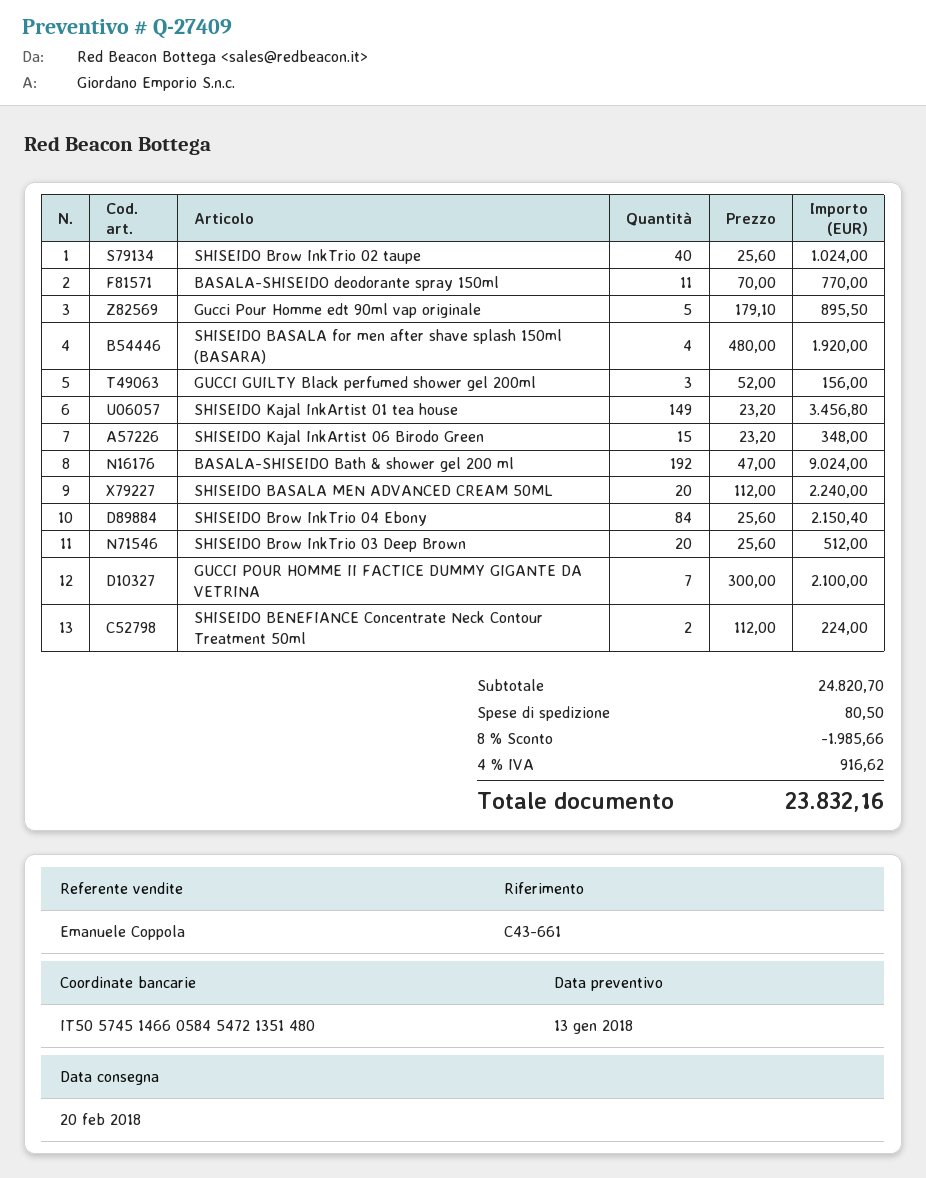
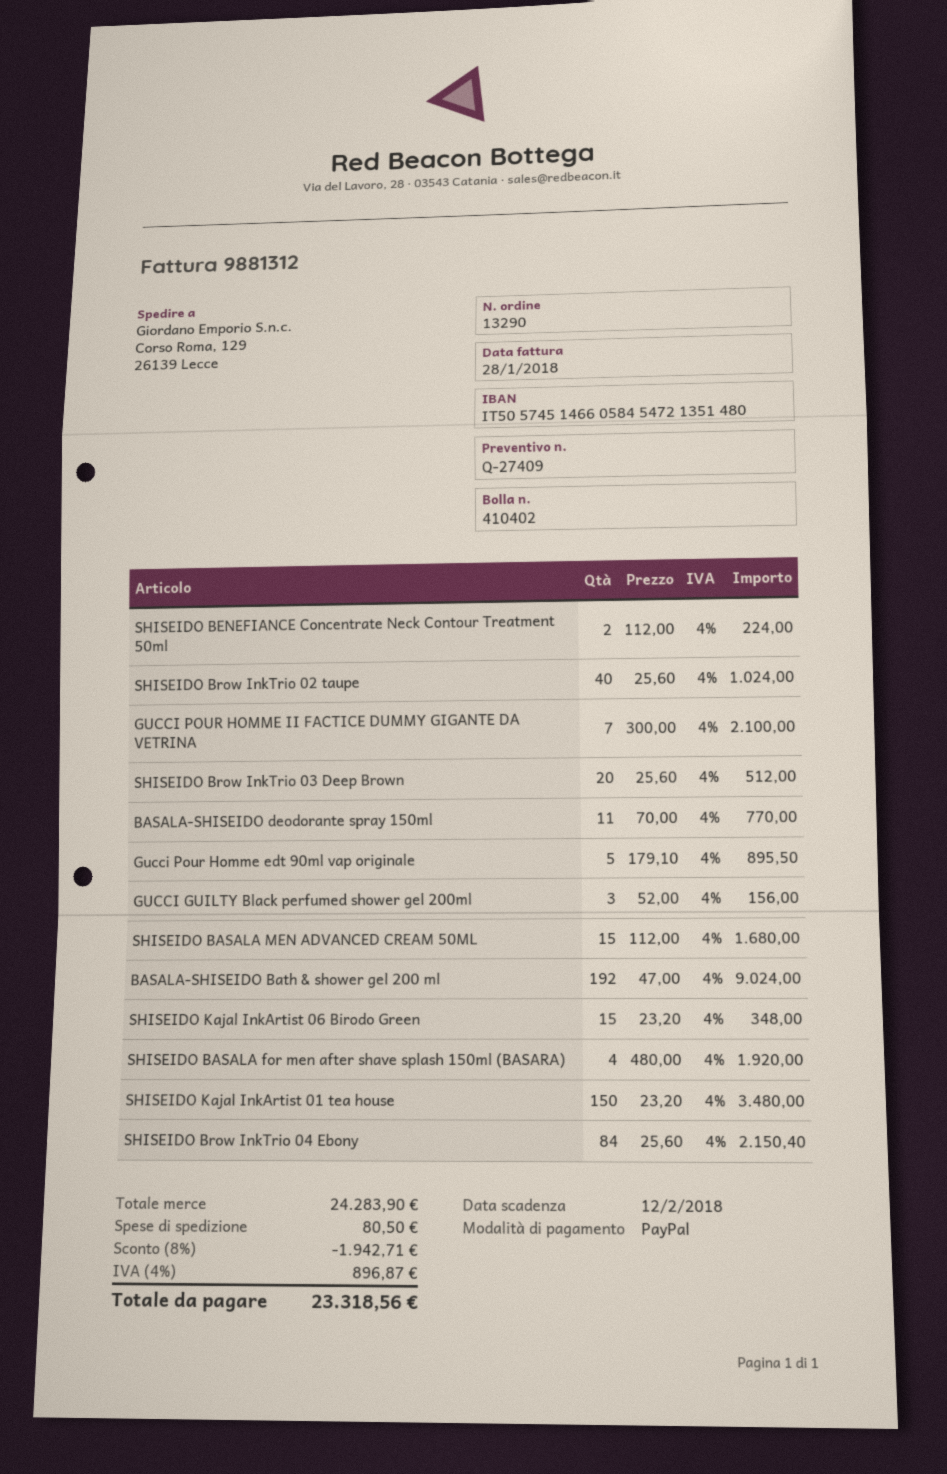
SHISEIDO Kajal InkArtist 01 tea house: 149 x 23.20 = 3456.80 -> 150 x 23.20 = 3480.00
SHISEIDO BASALA MEN ADVANCED CREAM 50ML: 20 x 112.00 = 2240.00 -> 15 x 112.00 = 1680.00
subtotal: 24820.70 -> 24283.90
discount: 8% = 1985.66 -> 8% = 1942.71
tax: 4% = 916.62 -> 4% = 896.87
total: 23832.16 -> 23318.56

